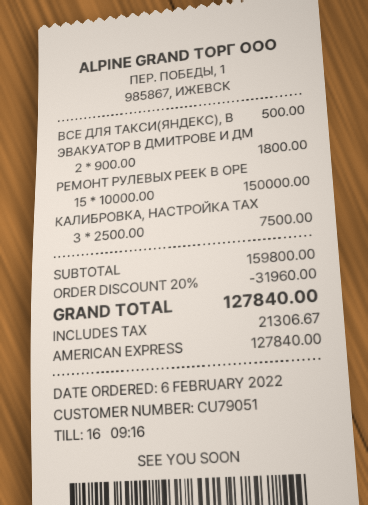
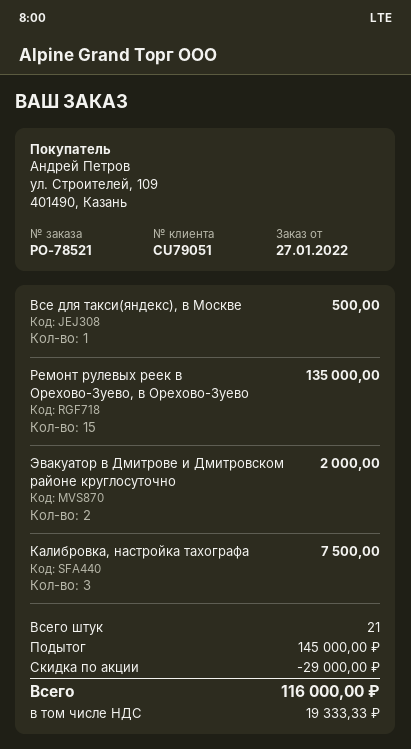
order date: 2022-02-06 -> 2022-01-27
ЭВАКУАТОР В ДМИТРОВЕ И ДМ: 2 for 1800.00 -> 2 for 2000.00
РЕМОНТ РУЛЕВЫХ РЕЕК В ОРЕ: 15 for 150000.00 -> 15 for 135000.00
subtotal: 159800.00 -> 145000.00
discount: 31960.00 -> 29000.00
tax: 21306.67 -> 19333.33
total: 127840.00 -> 116000.00

